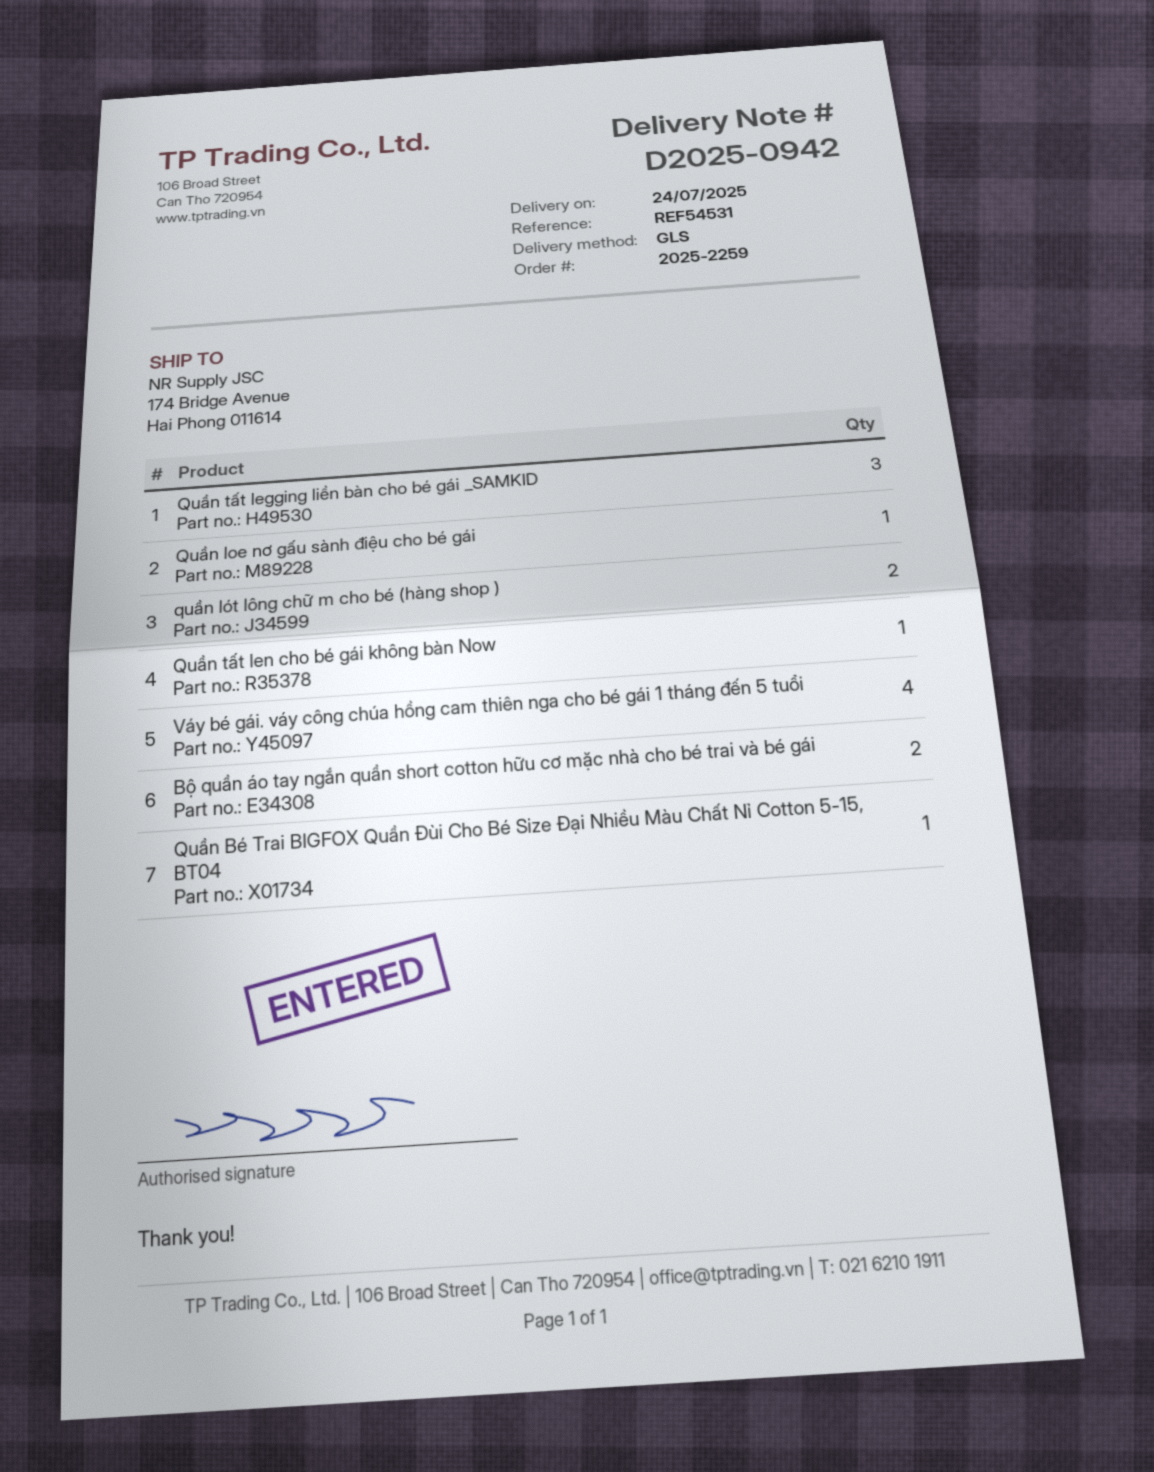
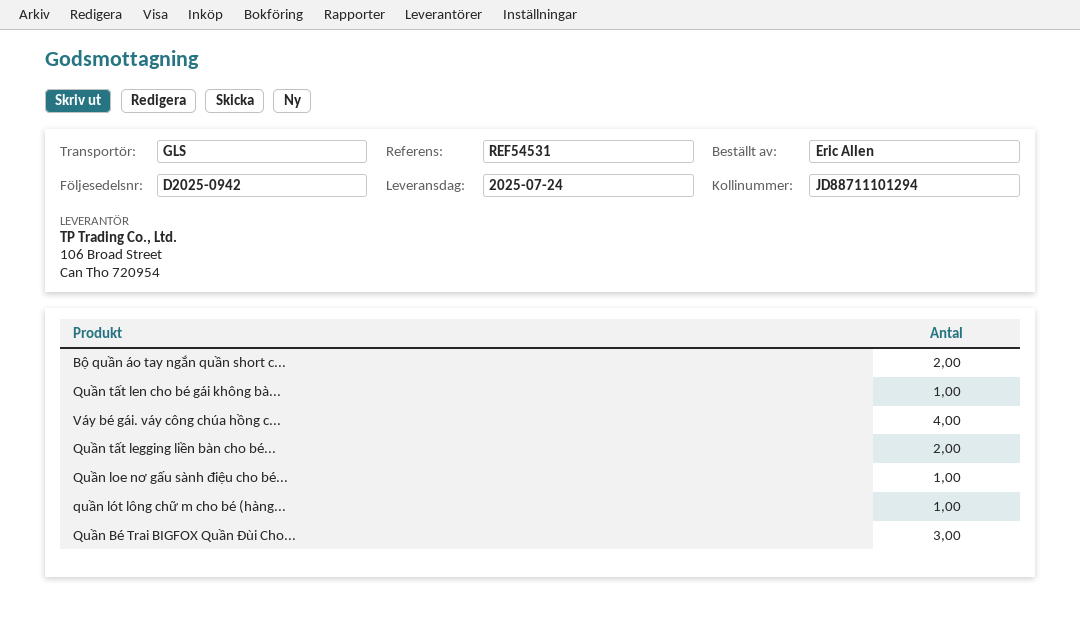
Quần tất legging liền bàn cho bé gái _SAMKID: 3 -> 2
quần lót lông chữ m cho bé (hàng shop ): 2 -> 1
Quần Bé Trai BIGFOX Quần Đùi Cho Bé Size Đại Nhiều Màu Chất Nỉ Cotton 5-15, BT04: 1 -> 3

